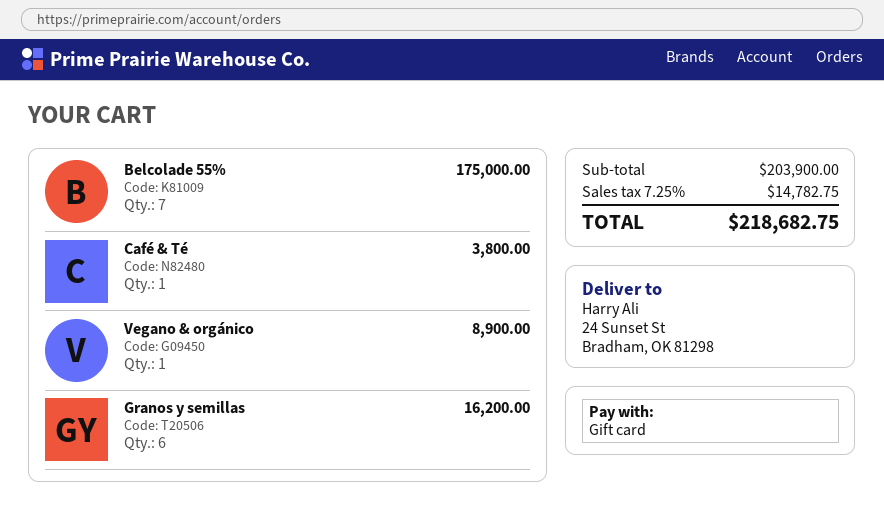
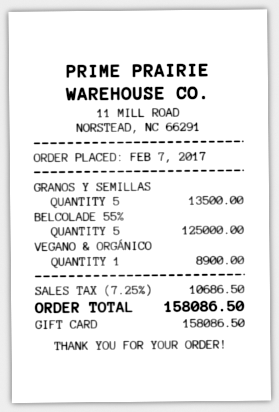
Belcolade 55%: 7 for 175000.00 -> 5 for 125000.00
Café & Té: 1 for 3800.00 -> none
Granos y semillas: 6 for 16200.00 -> 5 for 13500.00
tax: 7.25% = 14782.75 -> 7.25% = 10686.50
total: 218682.75 -> 158086.50

